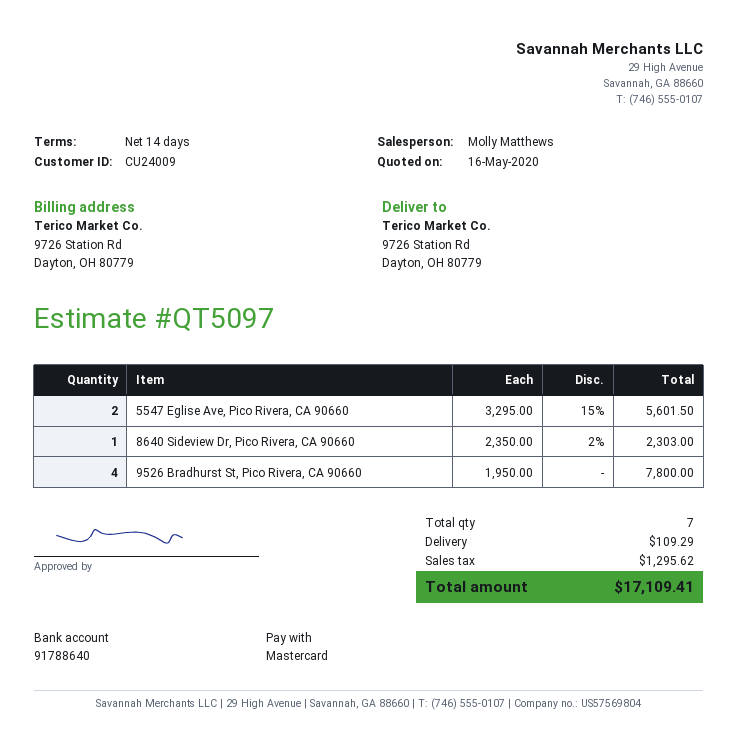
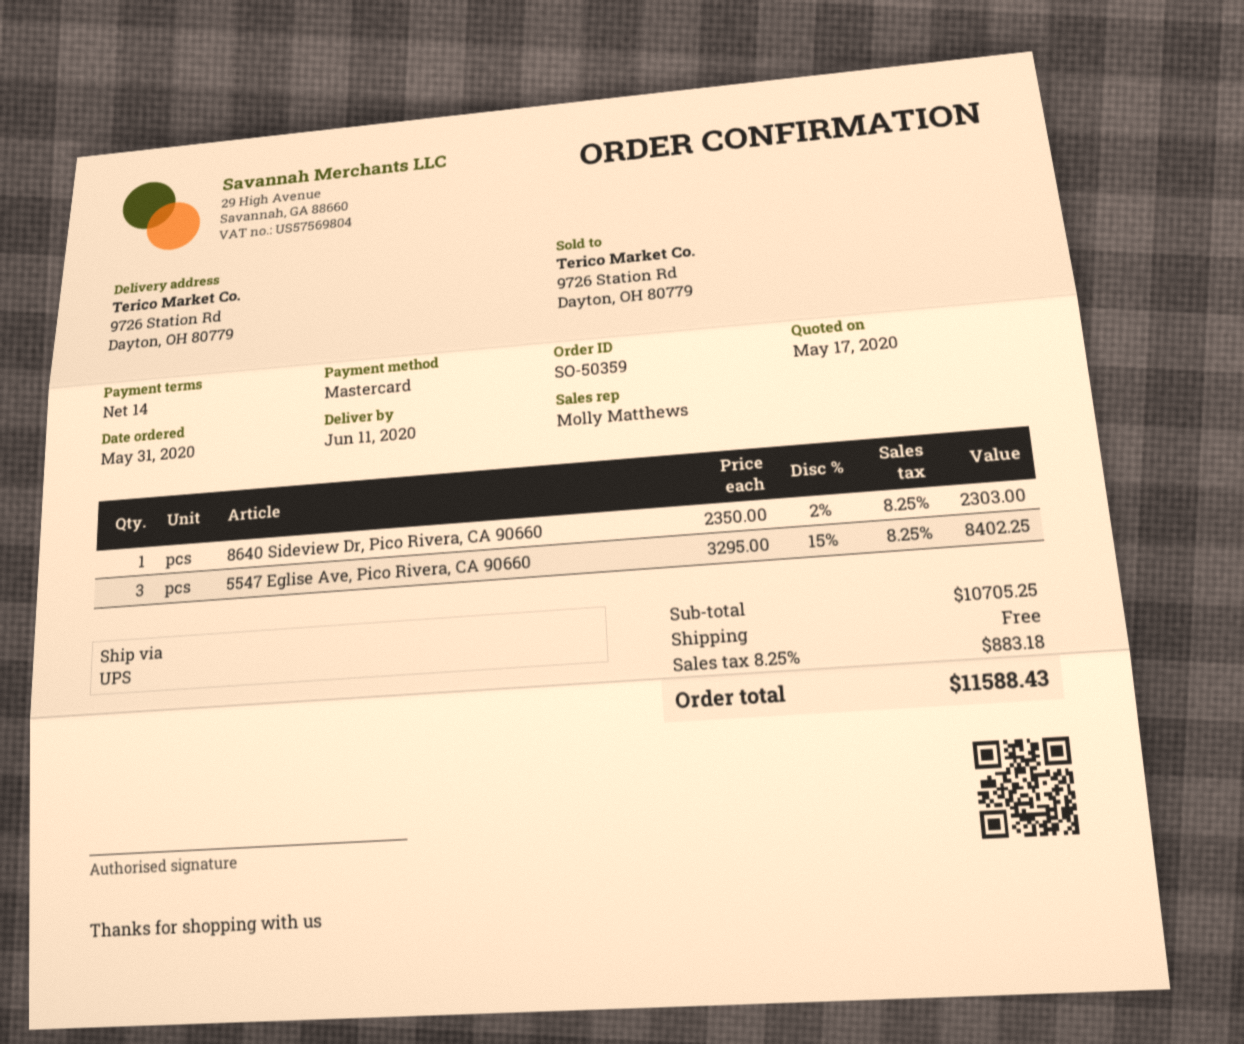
quote date: 2020-05-16 -> 2020-05-17
5547 Eglise Ave, Pico Rivera, CA 90660: 2 x 3295.00 - 15% = 5601.50 -> 3 x 3295.00 - 15% = 8402.25
9526 Bradhurst St, Pico Rivera, CA 90660: 4 x 1950.00 = 7800.00 -> none
shipping: 109.29 -> 0.00
tax: 1295.62 -> 883.18
total: 17109.41 -> 11588.43

